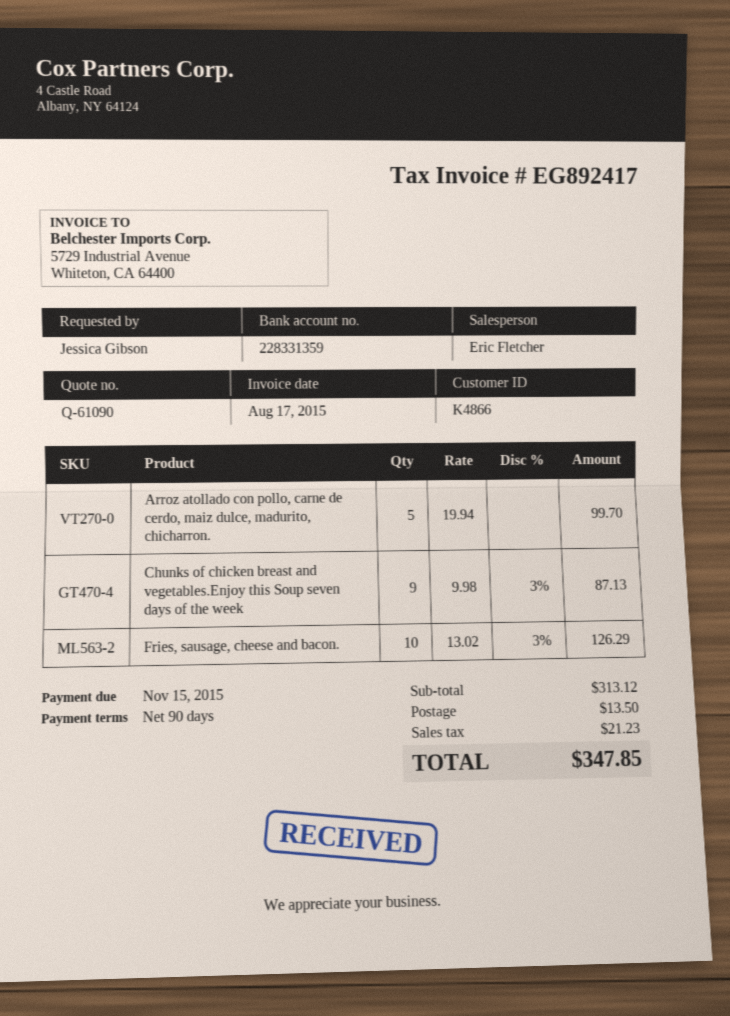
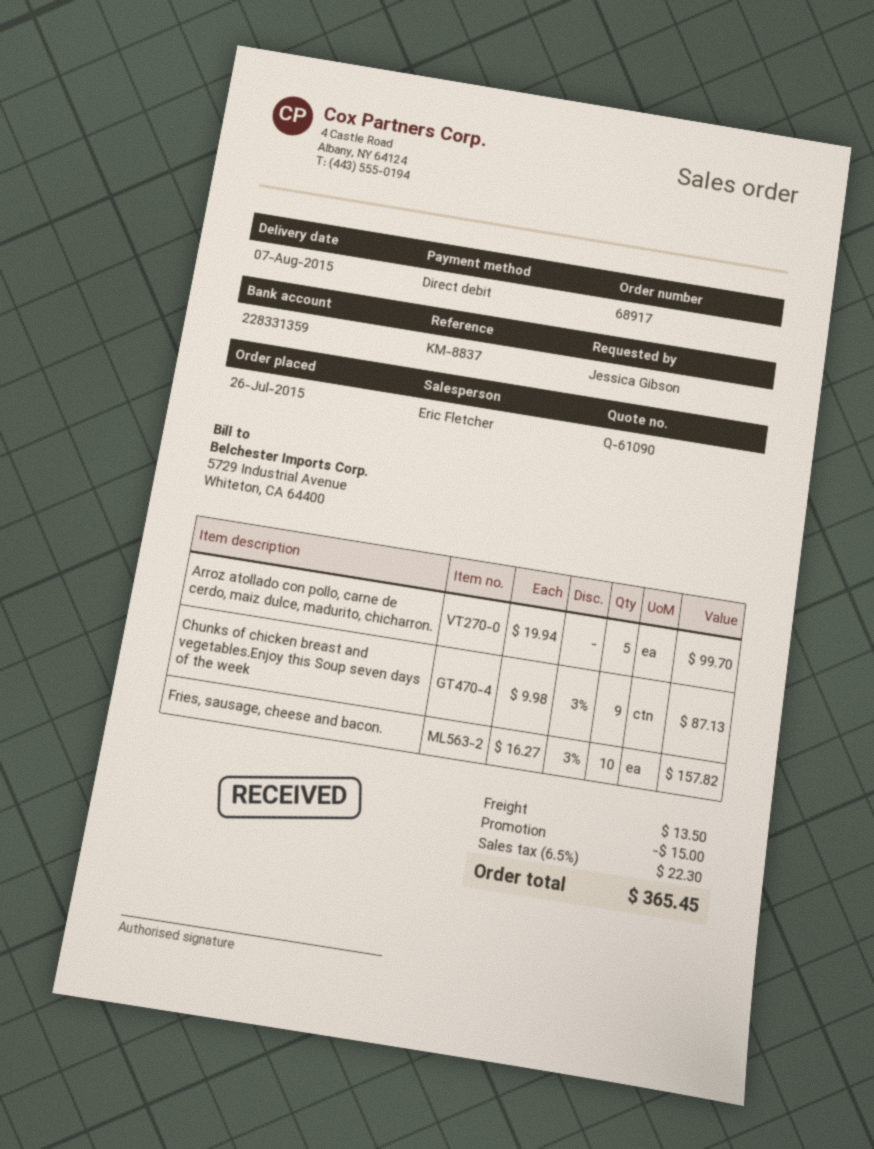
Fries, sausage, cheese and bacon.: 10 x 13.02 - 3% = 126.29 -> 10 x 16.27 - 3% = 157.82
discount: none -> 15.00
tax: 21.23 -> 22.30
total: 347.85 -> 365.45

